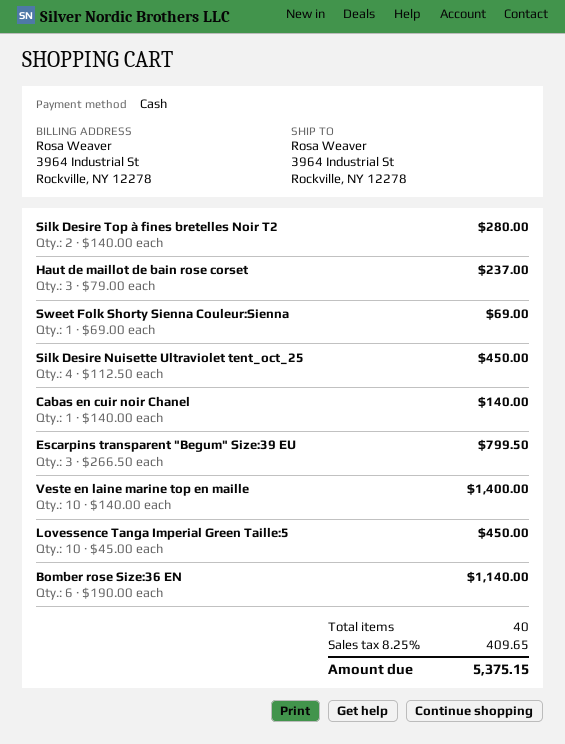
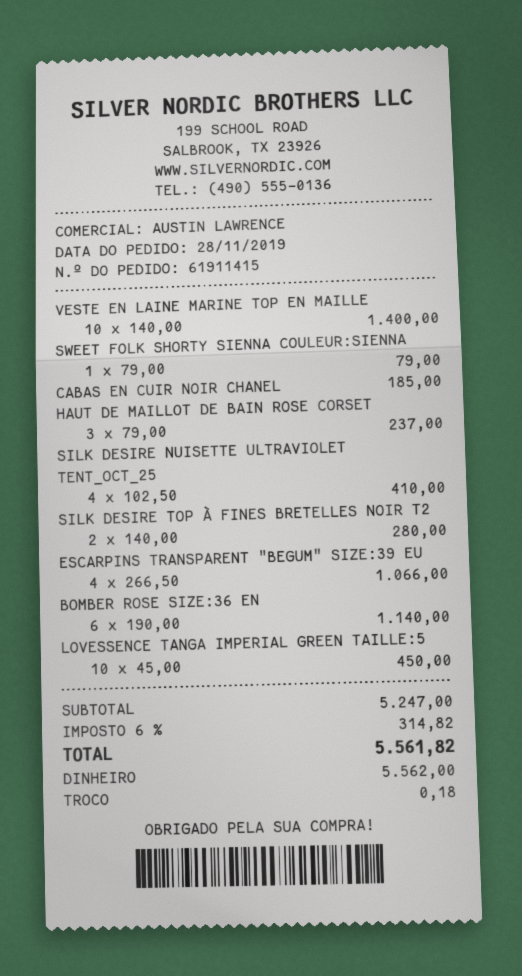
Sweet Folk Shorty Sienna Couleur:Sienna: 1 x 69.00 = 69.00 -> 1 x 79.00 = 79.00
Silk Desire Nuisette Ultraviolet tent_oct_25: 4 x 112.50 = 450.00 -> 4 x 102.50 = 410.00
Cabas en cuir noir Chanel: 1 x 140.00 = 140.00 -> 1 x 185.00 = 185.00
Escarpins transparent "Begum" Size:39 EU: 3 x 266.50 = 799.50 -> 4 x 266.50 = 1066.00
tax: 8.25% = 409.65 -> 6% = 314.82
total: 5375.15 -> 5561.82

